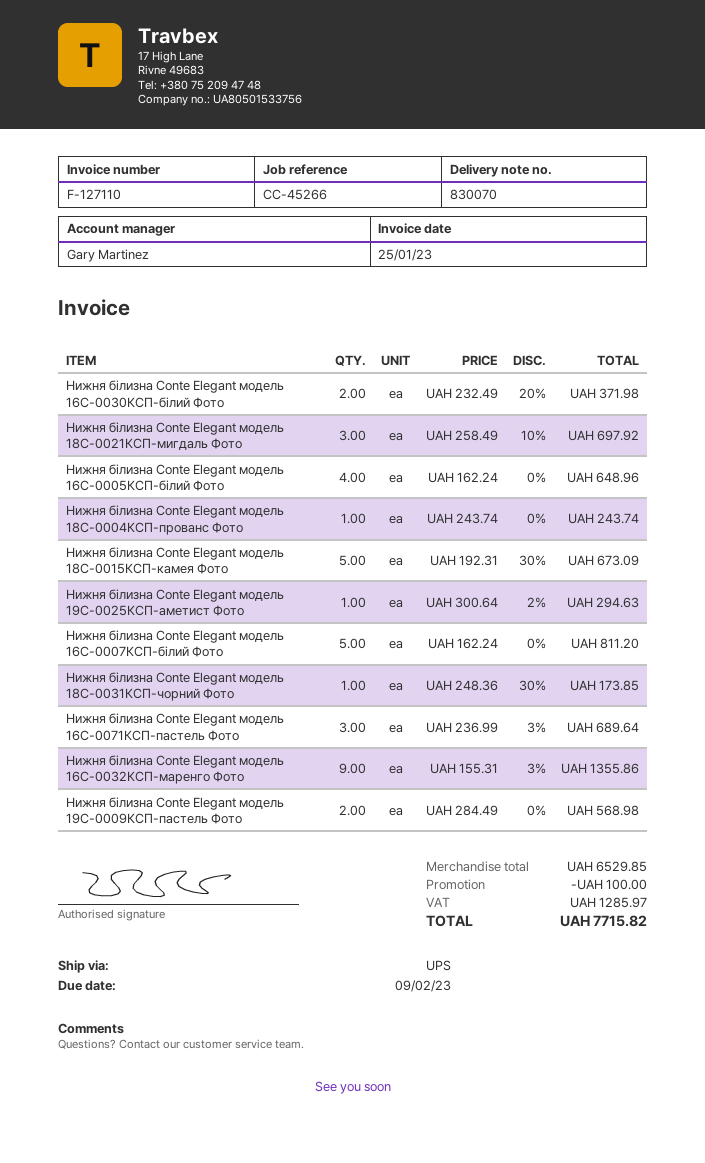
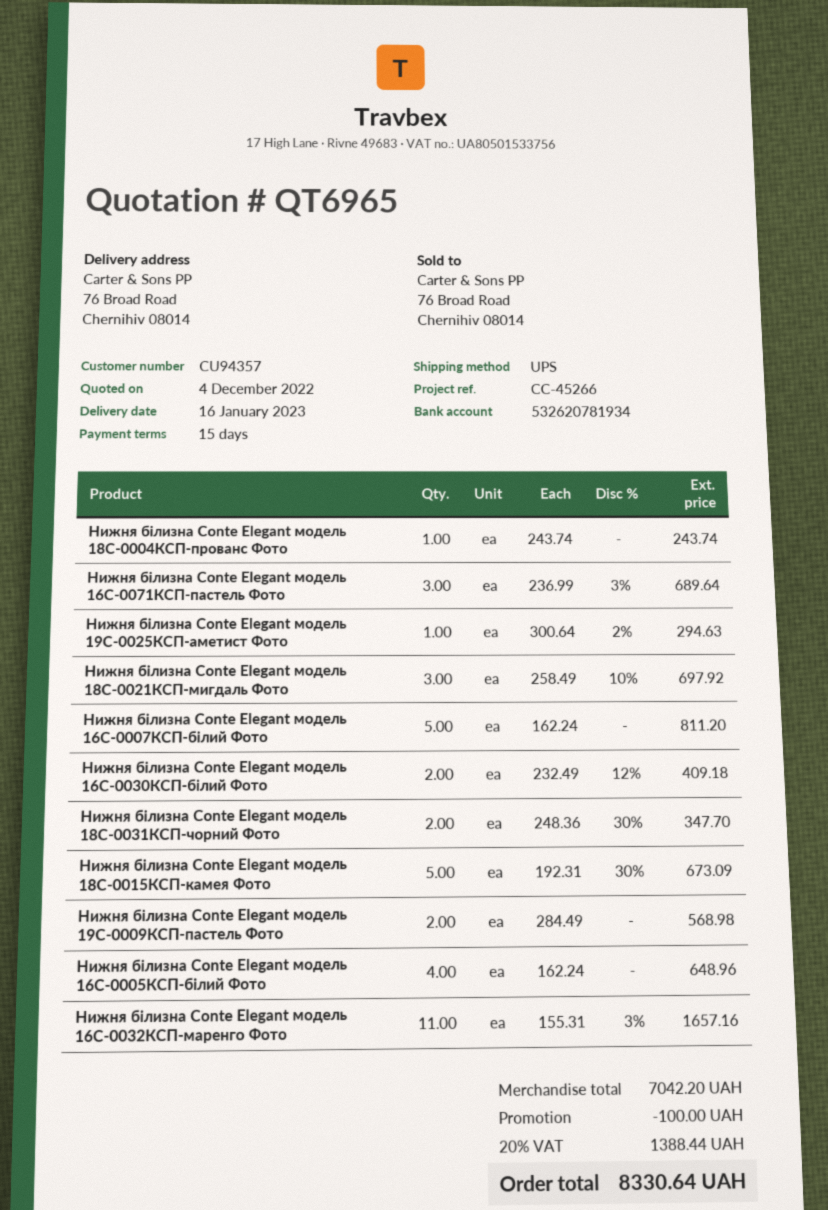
Нижня білизна Conte Elegant модель 16С-0030КСП-білий Фото: 2 x 232.49 - 20% = 371.98 -> 2 x 232.49 - 12% = 409.18
Нижня білизна Conte Elegant модель 18С-0031КСП-чорний Фото: 1 x 248.36 - 30% = 173.85 -> 2 x 248.36 - 30% = 347.70
Нижня білизна Conte Elegant модель 16С-0032КСП-маренго Фото: 9 x 155.31 - 3% = 1355.86 -> 11 x 155.31 - 3% = 1657.16
subtotal: 6529.85 -> 7042.20
tax: 1285.97 -> 1388.44
total: 7715.82 -> 8330.64

